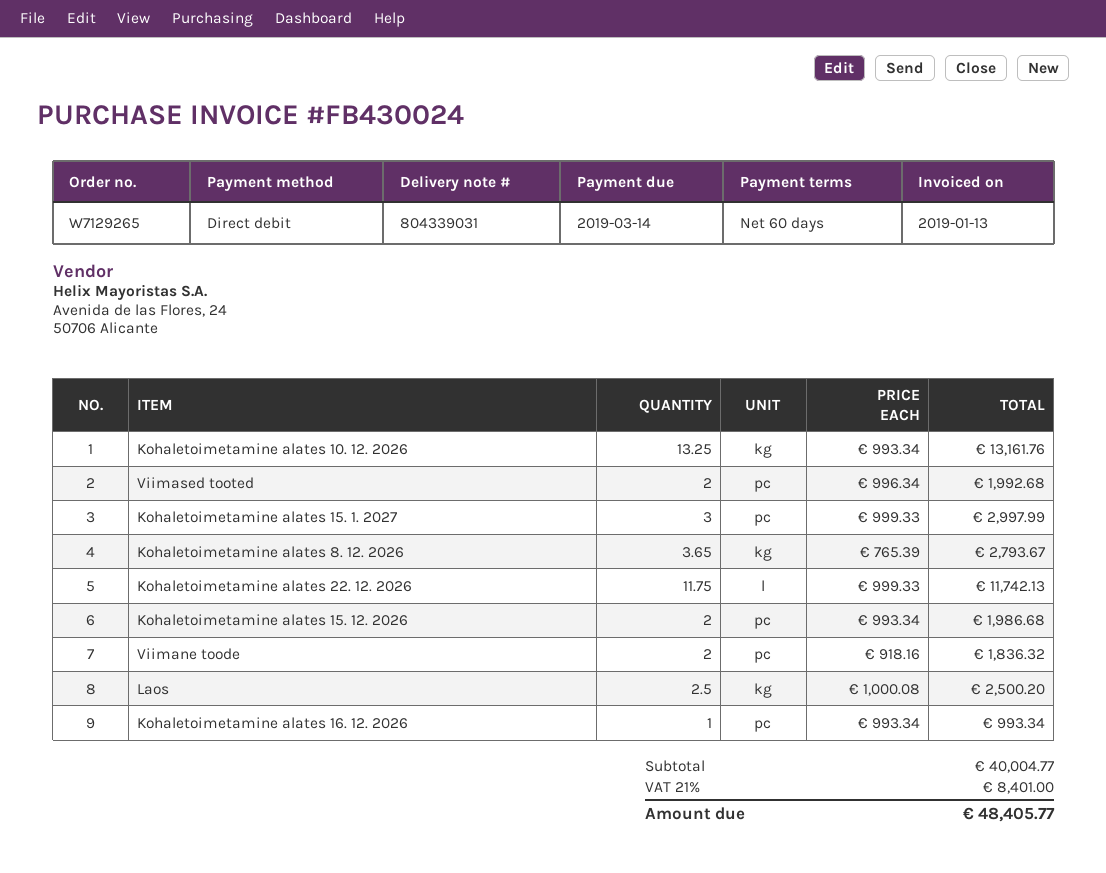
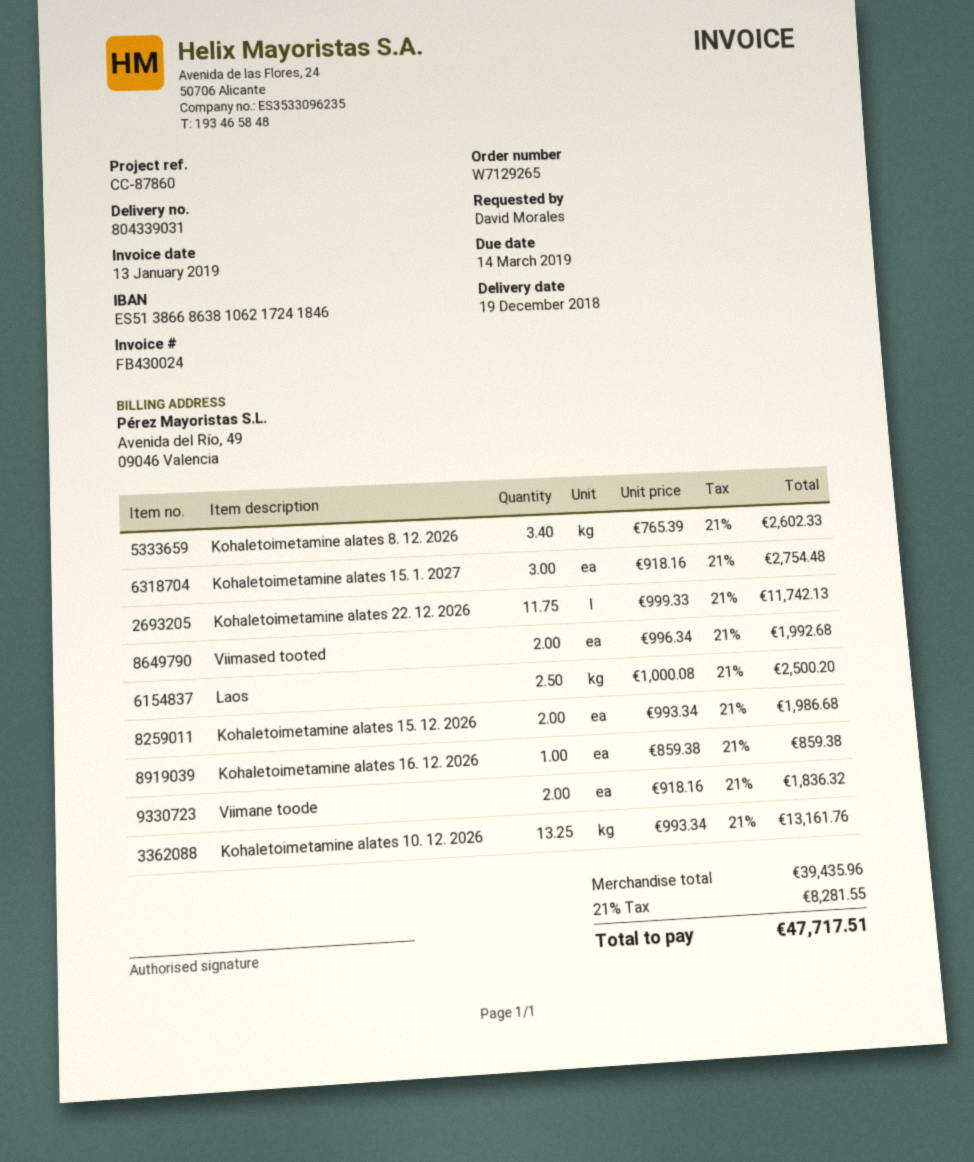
Kohaletoimetamine alates 15. 1. 2027: 3 x 999.33 = 2997.99 -> 3 x 918.16 = 2754.48
Kohaletoimetamine alates 8. 12. 2026: 3.65 x 765.39 = 2793.67 -> 3.4 x 765.39 = 2602.33
Kohaletoimetamine alates 16. 12. 2026: 1 x 993.34 = 993.34 -> 1 x 859.38 = 859.38
subtotal: 40004.77 -> 39435.96
tax: 21% = 8401.00 -> 21% = 8281.55
total: 48405.77 -> 47717.51

